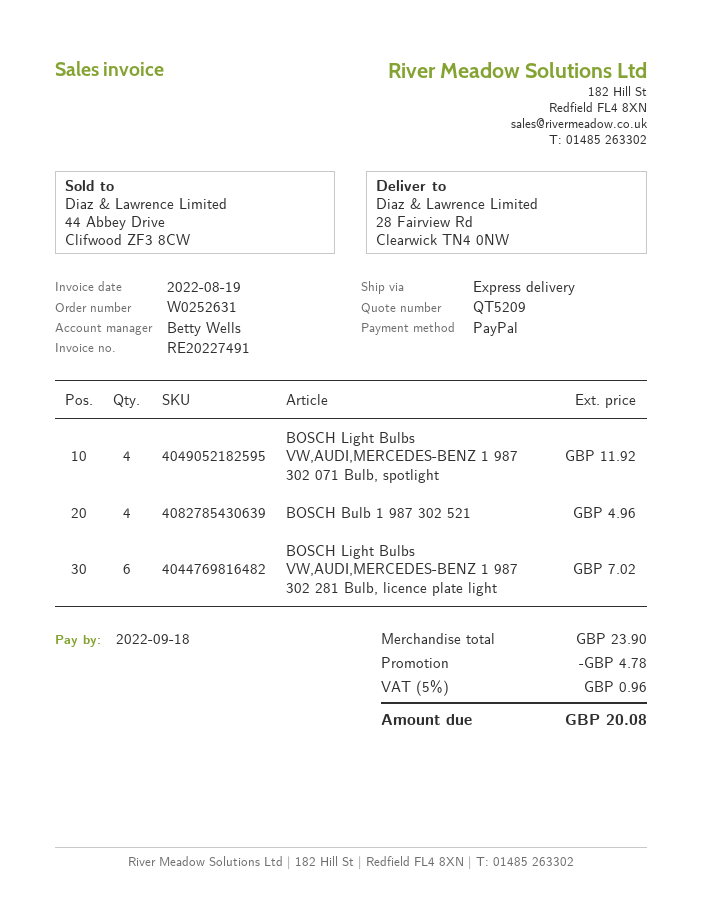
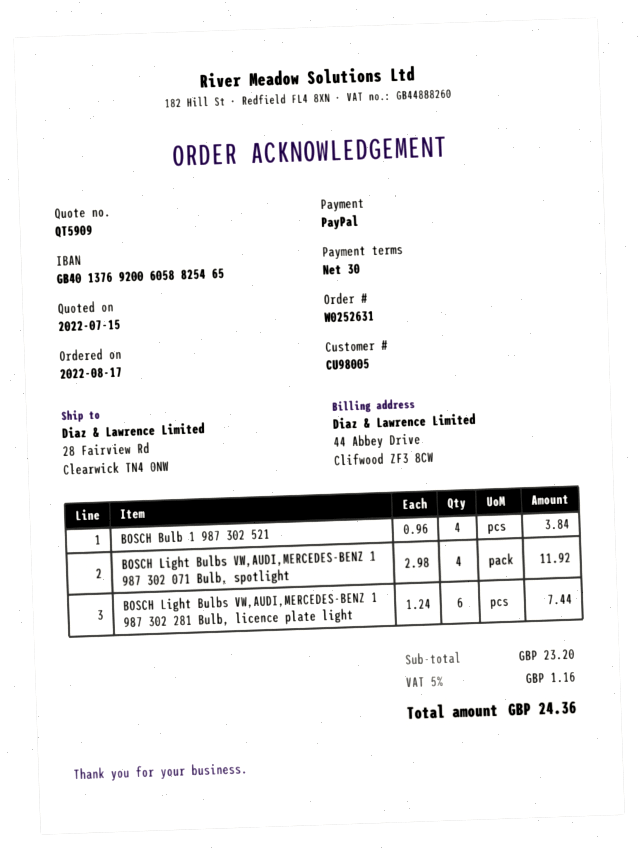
quote number: QT5209 -> QT5909
BOSCH Bulb 1 987 302 521: 4 for 4.96 -> 4 for 3.84
BOSCH Light Bulbs VW,AUDI,MERCEDES-BENZ 1 987 302 281 Bulb, licence plate light: 6 for 7.02 -> 6 for 7.44
subtotal: 23.90 -> 23.20
discount: 4.78 -> none
tax: 5% = 0.96 -> 5% = 1.16
total: 20.08 -> 24.36

